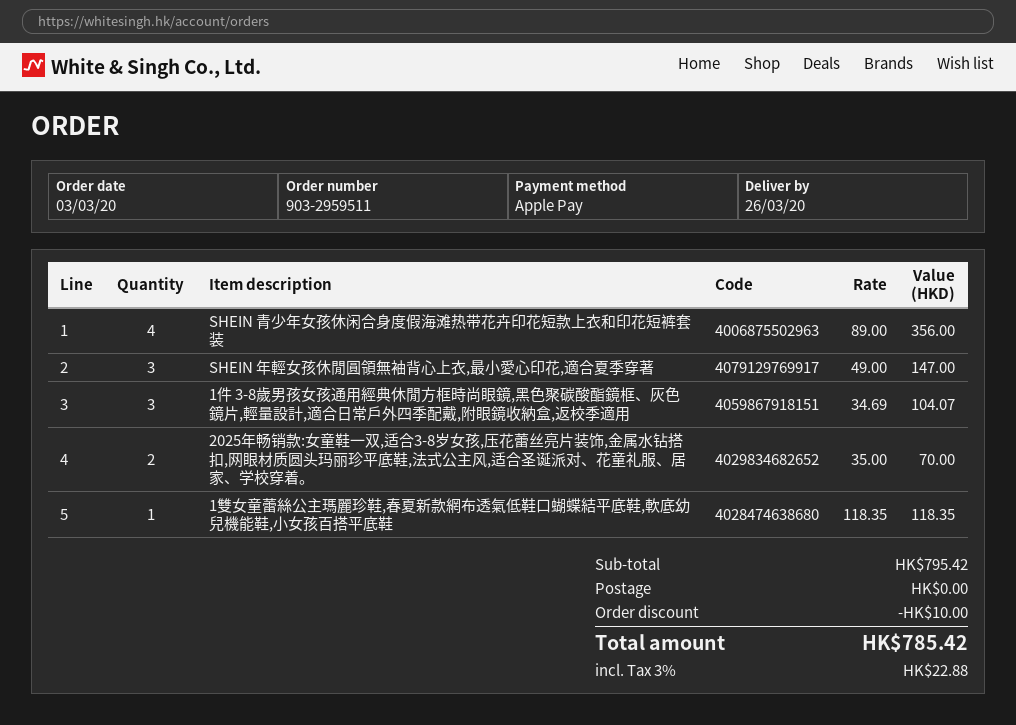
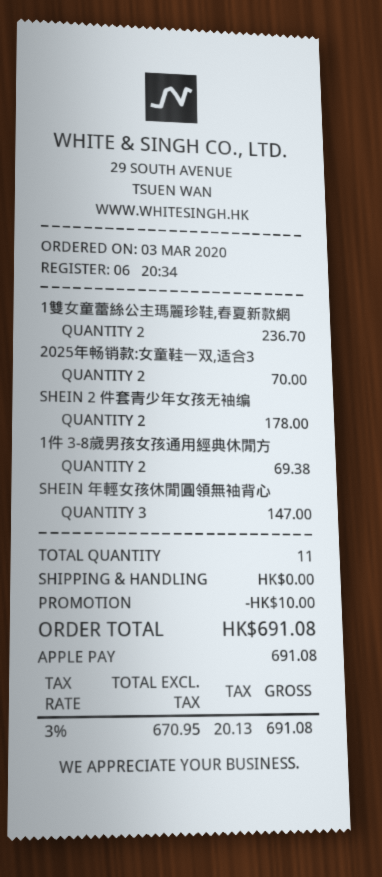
SHEIN 青少年女孩休闲合身度假海滩热带花卉印花短款上衣和印花短裤套装: 4 for 356.00 -> none
1件 3-8歲男孩女孩通用經典休閒方框時尚眼鏡,黑色聚碳酸酯鏡框、灰色鏡片,輕量設計,適合日常戶外四季配戴,附眼鏡收納盒,返校季適用: 3 for 104.07 -> 2 for 69.38
1雙女童蕾絲公主瑪麗珍鞋,春夏新款網布透氣低鞋口蝴蝶結平底鞋,軟底幼兒機能鞋,小女孩百搭平底鞋: 1 for 118.35 -> 2 for 236.70
SHEIN 2 件套青少年女孩无袖编: none -> 2 for 178.00
tax: 3% = 22.88 -> 3% = 20.13
total: 785.42 -> 691.08

